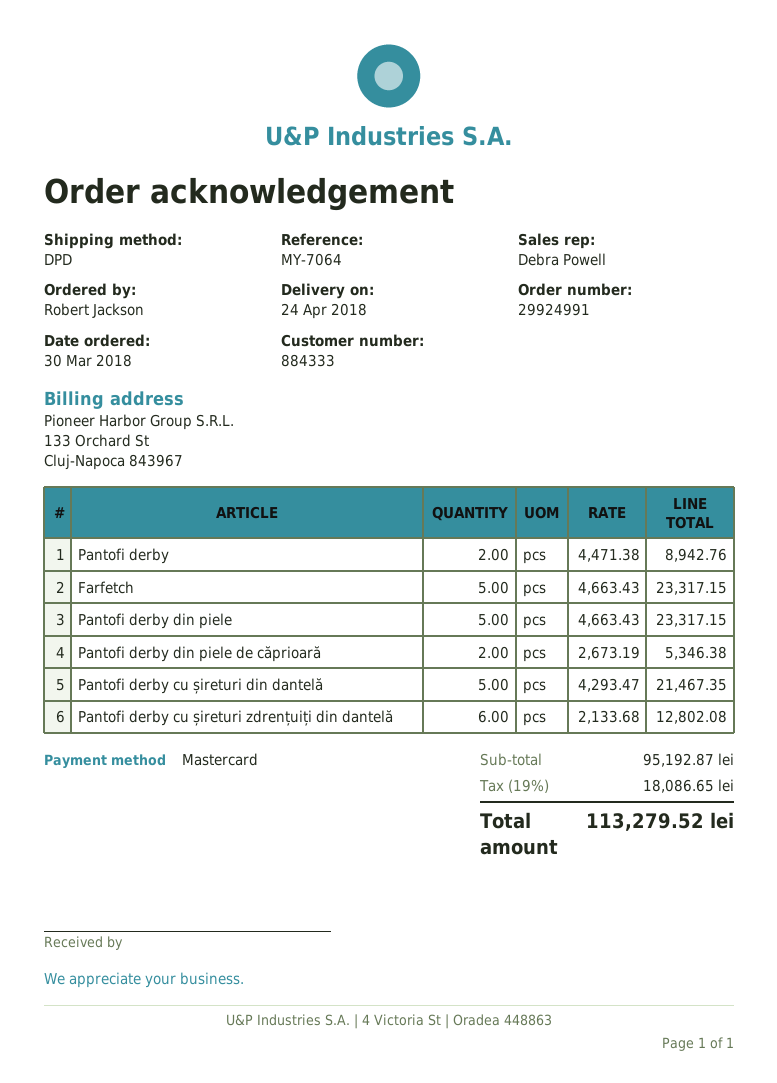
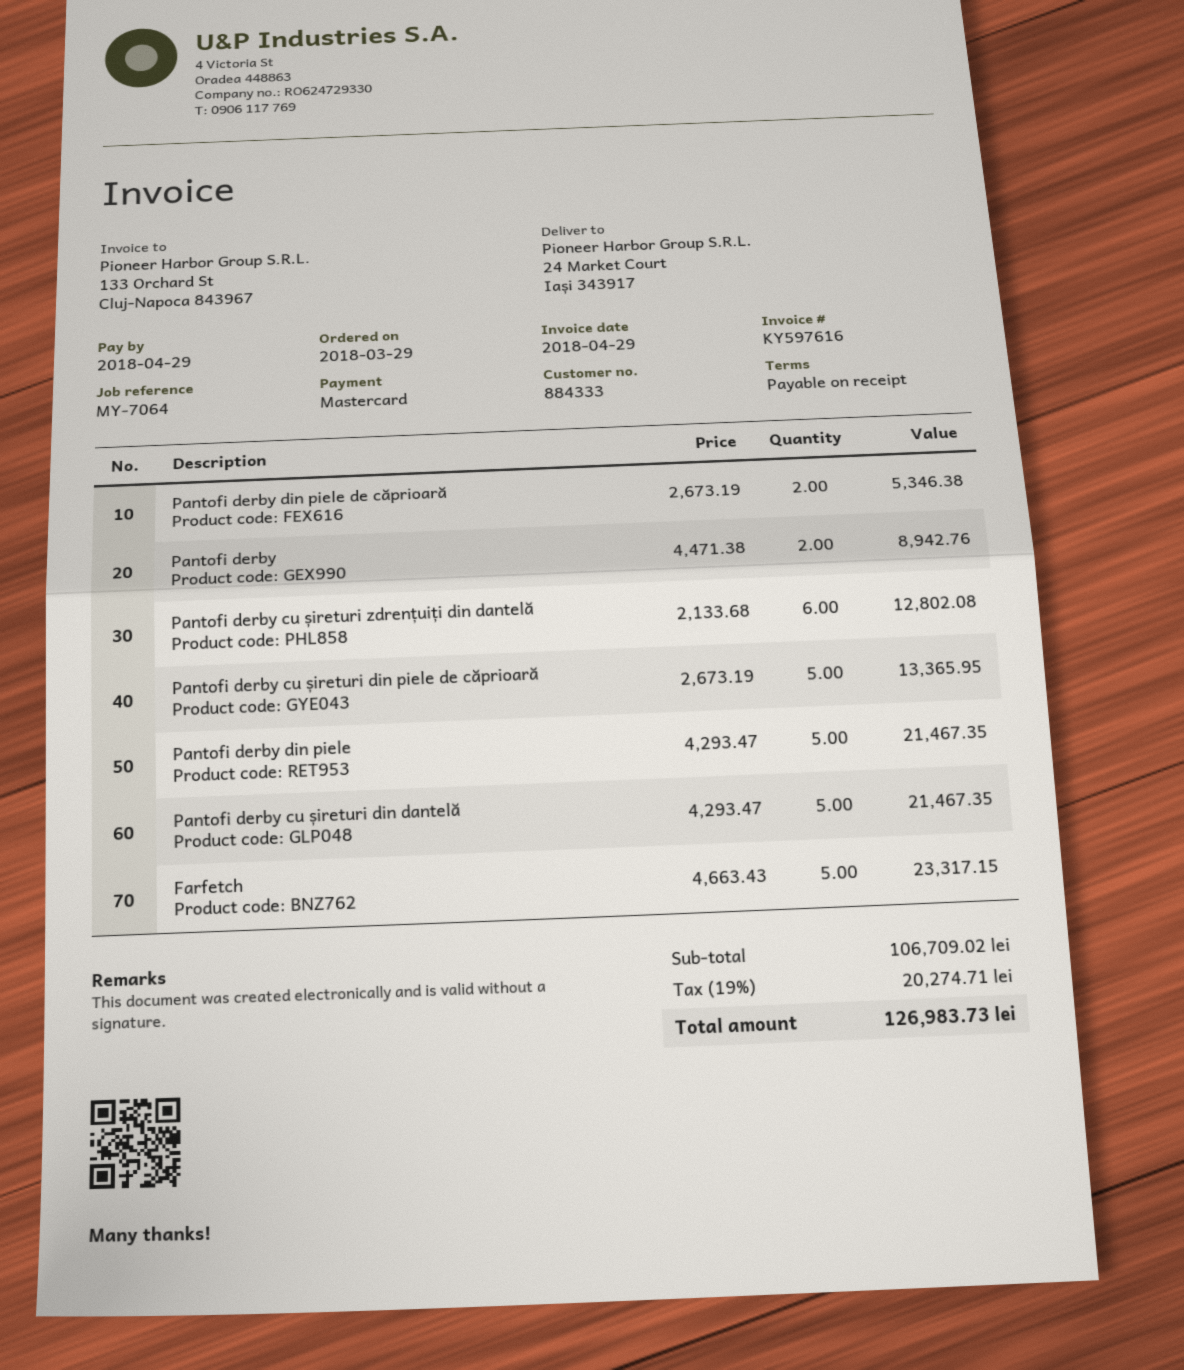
order date: 2018-03-30 -> 2018-03-29
Pantofi derby din piele: 5 x 4663.43 = 23317.15 -> 5 x 4293.47 = 21467.35
Pantofi derby cu șireturi din piele de căprioară: none -> 5 x 2673.19 = 13365.95
subtotal: 95192.87 -> 106709.02
tax: 19% = 18086.65 -> 19% = 20274.71
total: 113279.52 -> 126983.73

